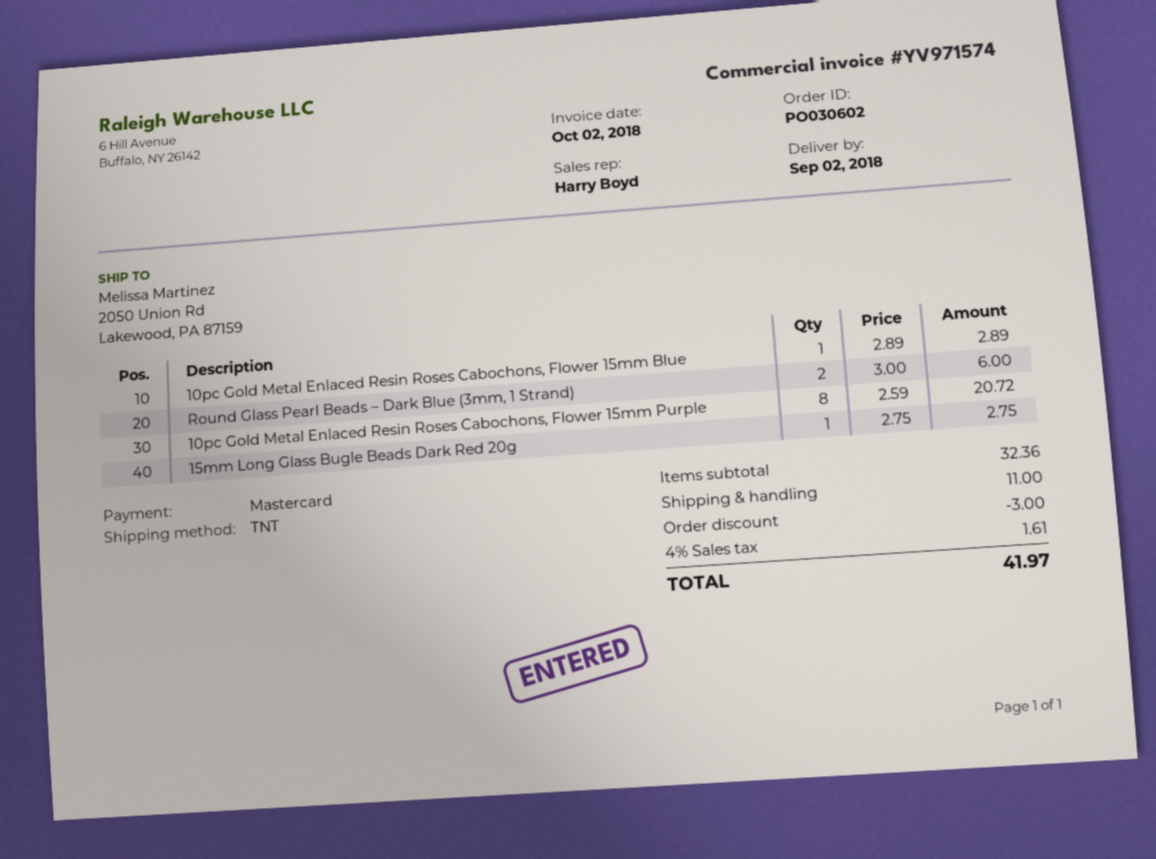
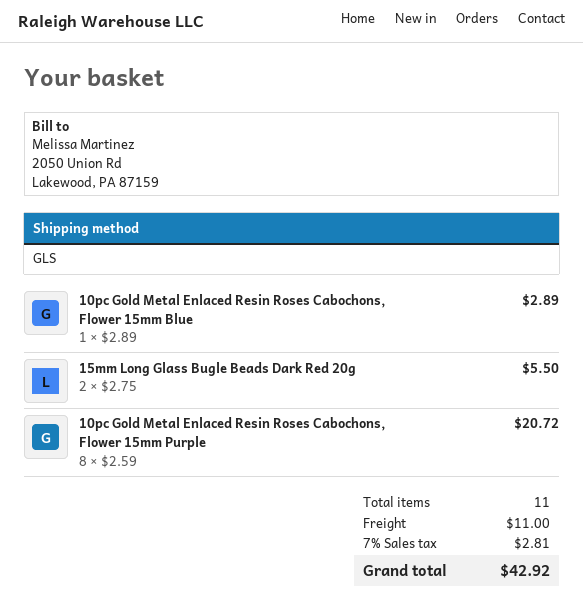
shipping method: TNT -> GLS
Round Glass Pearl Beads – Dark Blue (3mm, 1 Strand): 2 x 3.00 = 6.00 -> none
15mm Long Glass Bugle Beads Dark Red 20g: 1 x 2.75 = 2.75 -> 2 x 2.75 = 5.50
discount: 3.00 -> none
tax: 4% = 1.61 -> 7% = 2.81
total: 41.97 -> 42.92

